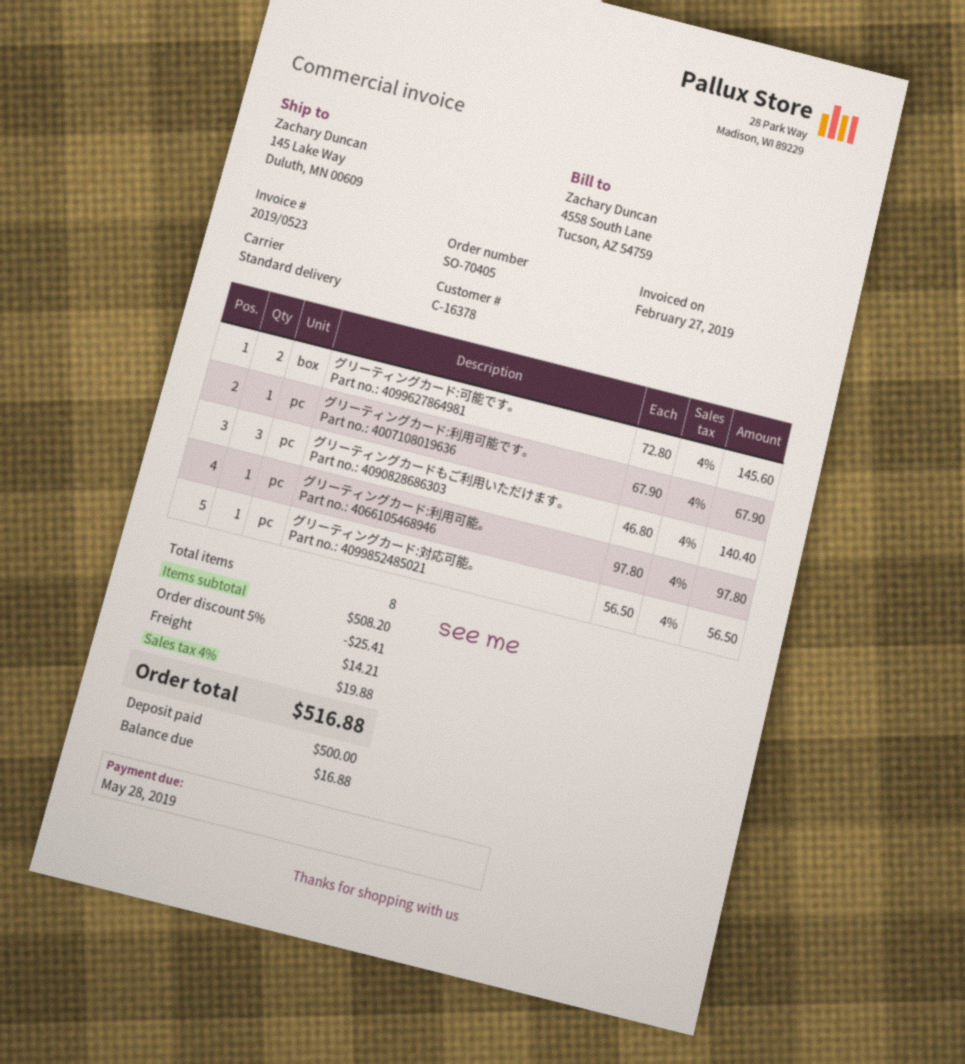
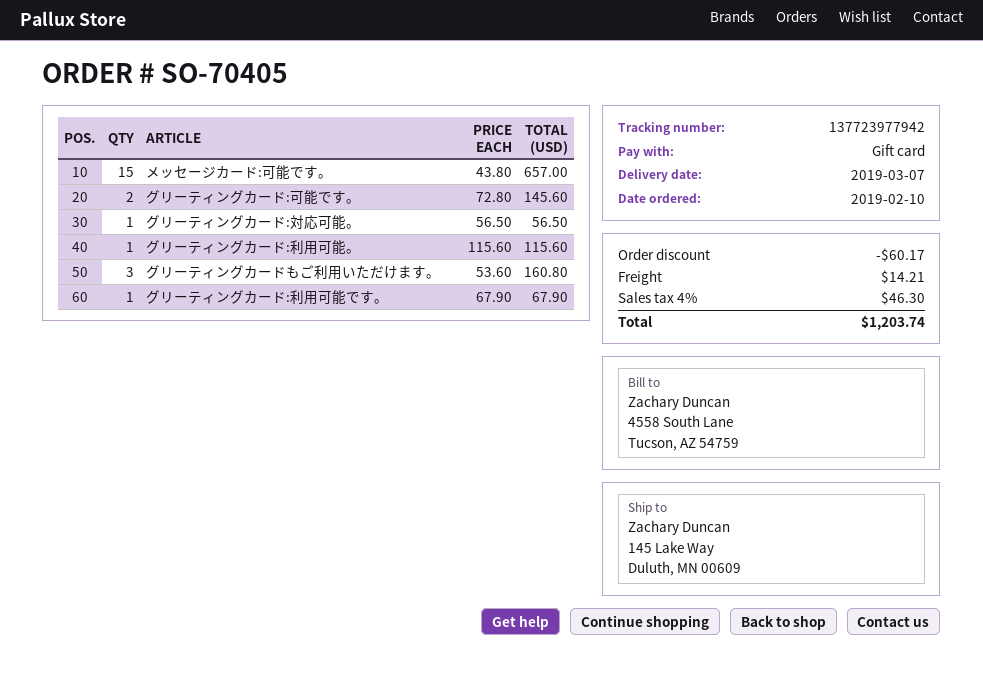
グリーティングカードもご利用いただけます。: 3 x 46.80 = 140.40 -> 3 x 53.60 = 160.80
グリーティングカード:利用可能。: 1 x 97.80 = 97.80 -> 1 x 115.60 = 115.60
メッセージカード:可能です。: none -> 15 x 43.80 = 657.00
discount: 25.41 -> 60.17
tax: 4% = 19.88 -> 4% = 46.30
total: 516.88 -> 1203.74

